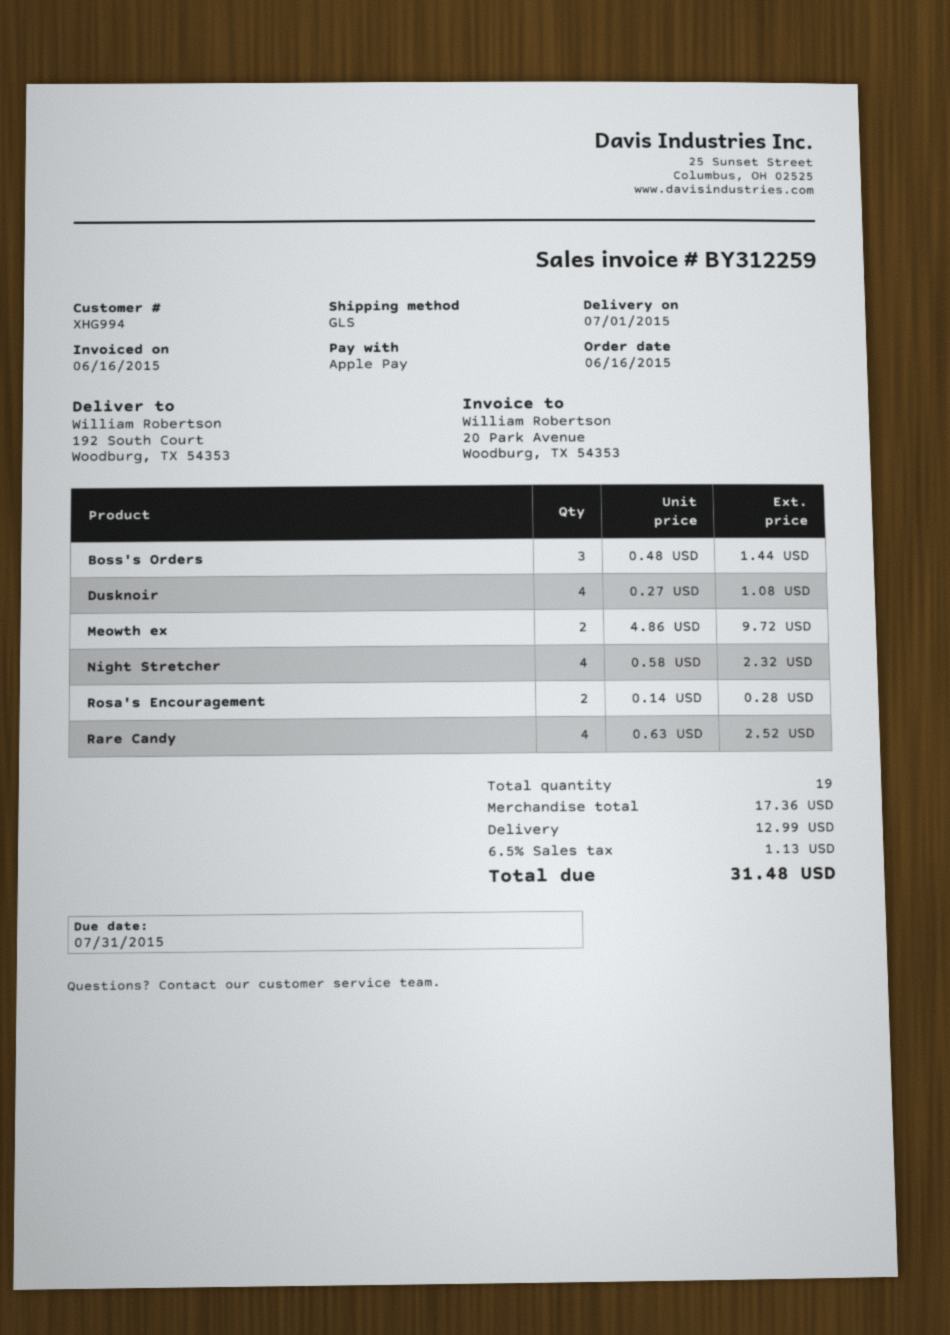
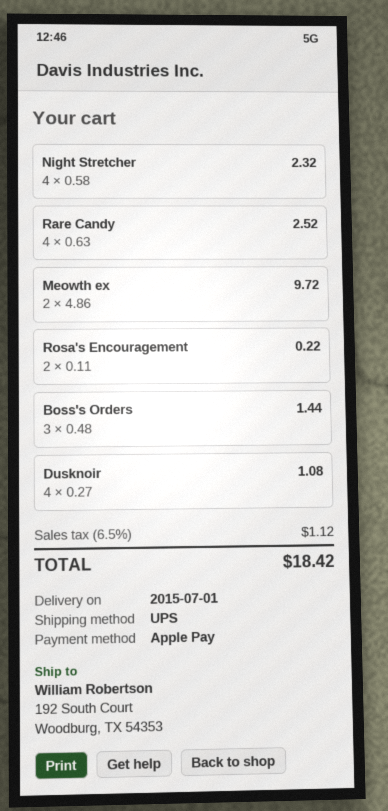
shipping method: GLS -> UPS
Rosa's Encouragement: 2 x 0.14 = 0.28 -> 2 x 0.11 = 0.22
shipping: 12.99 -> none
tax: 6.5% = 1.13 -> 6.5% = 1.12
total: 31.48 -> 18.42

